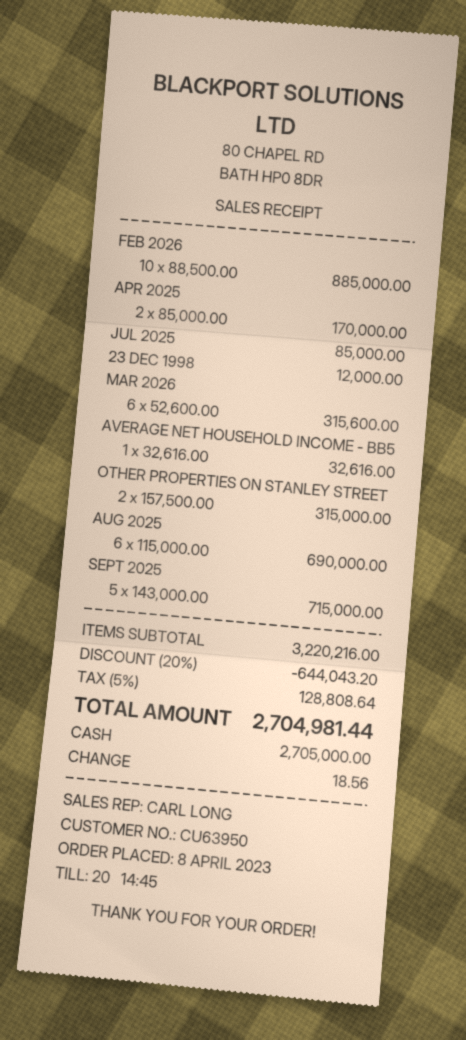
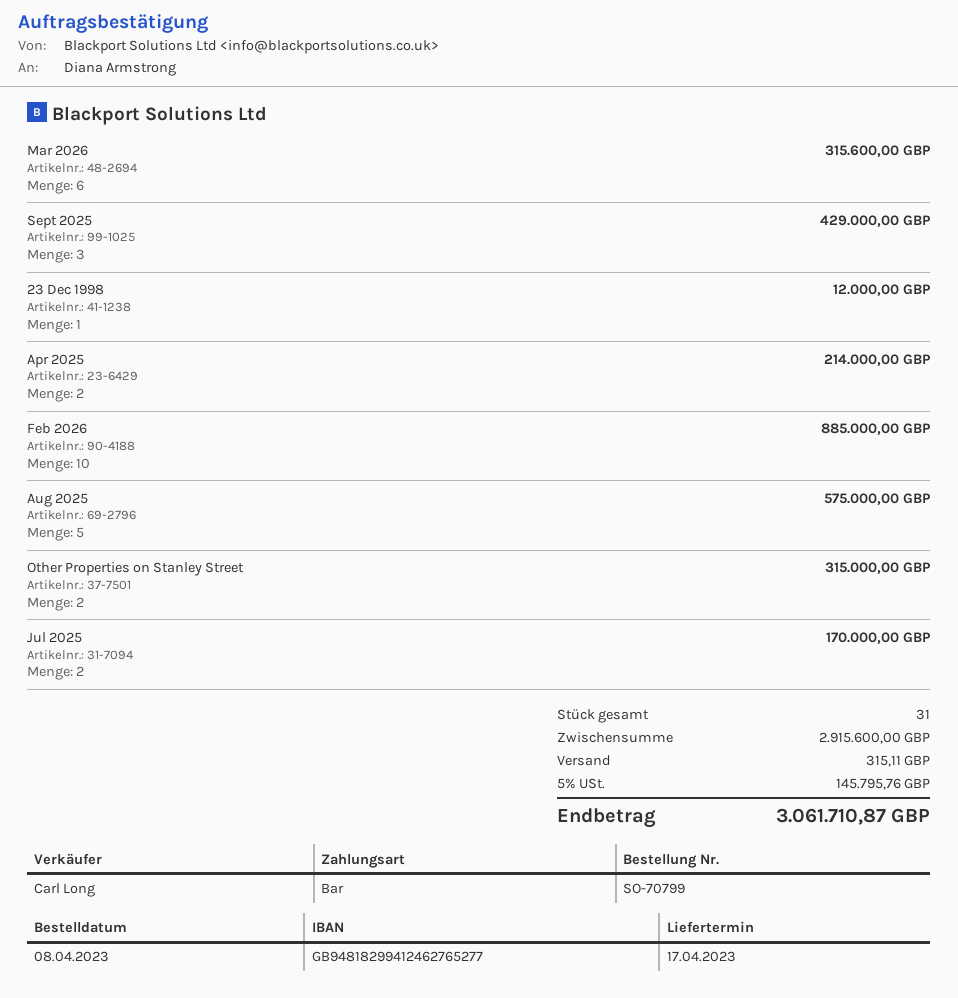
APR 2025: 2 for 170000.00 -> 2 for 214000.00
JUL 2025: 1 for 85000.00 -> 2 for 170000.00
AVERAGE NET HOUSEHOLD INCOME - BB5: 1 for 32616.00 -> none
AUG 2025: 6 for 690000.00 -> 5 for 575000.00
SEPT 2025: 5 for 715000.00 -> 3 for 429000.00
subtotal: 3220216.00 -> 2915600.00
discount: 20% = 644043.20 -> none
shipping: none -> 315.11
tax: 5% = 128808.64 -> 5% = 145795.76
total: 2704981.44 -> 3061710.87

